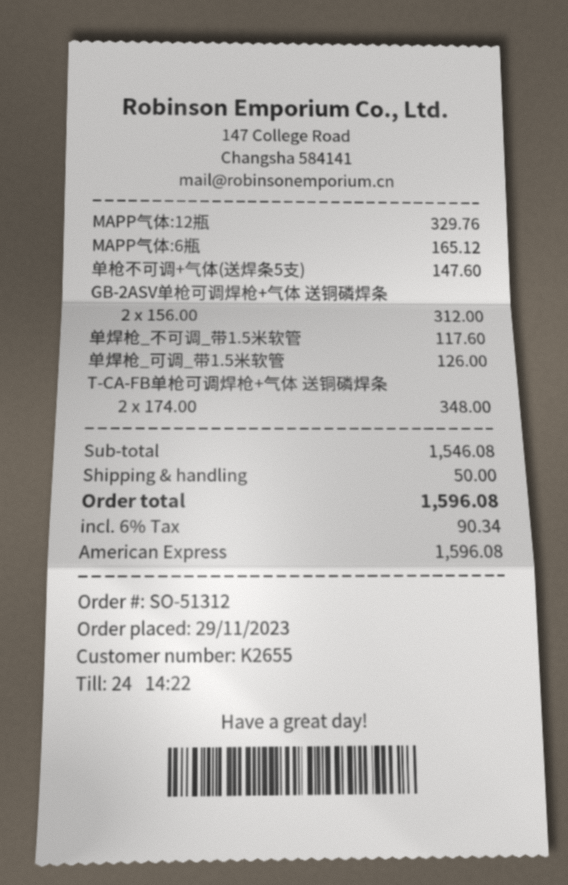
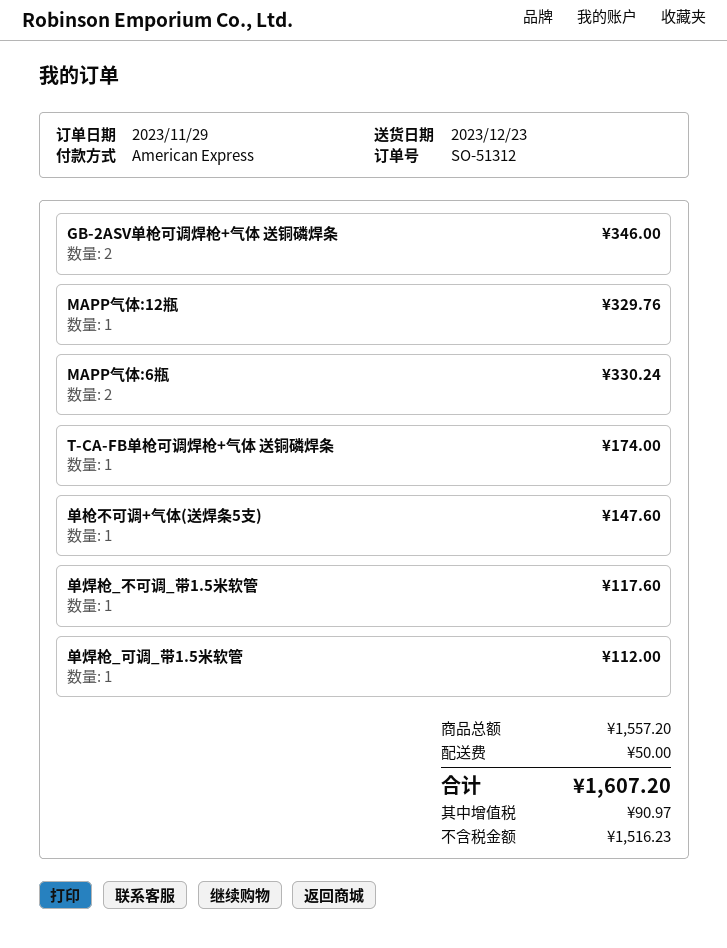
MAPP气体:6瓶: 1 for 165.12 -> 2 for 330.24
GB-2ASV单枪可调焊枪+气体 送铜磷焊条: 2 for 312.00 -> 2 for 346.00
单焊枪_可调_带1.5米软管: 1 for 126.00 -> 1 for 112.00
T-CA-FB单枪可调焊枪+气体 送铜磷焊条: 2 for 348.00 -> 1 for 174.00
subtotal: 1546.08 -> 1557.20
tax: 90.34 -> 90.97
total: 1596.08 -> 1607.20

